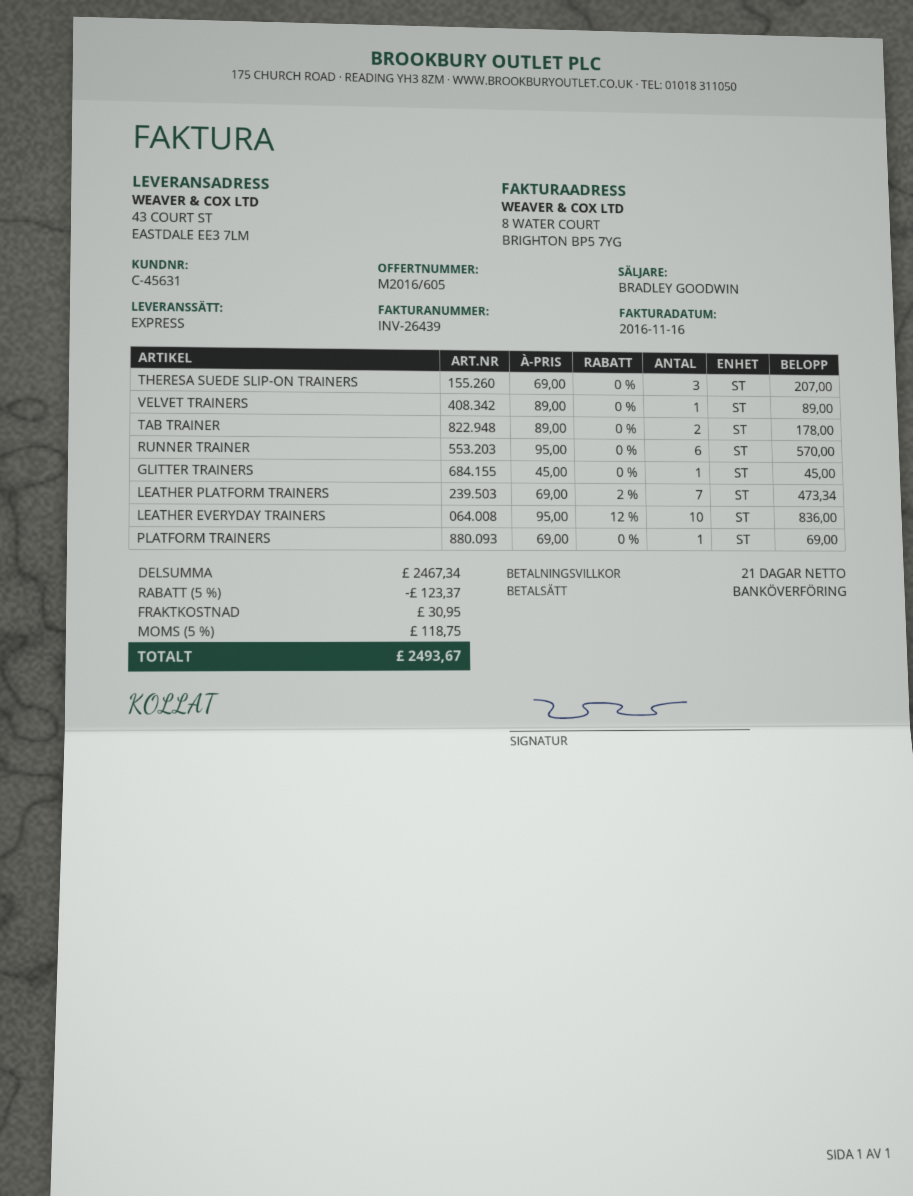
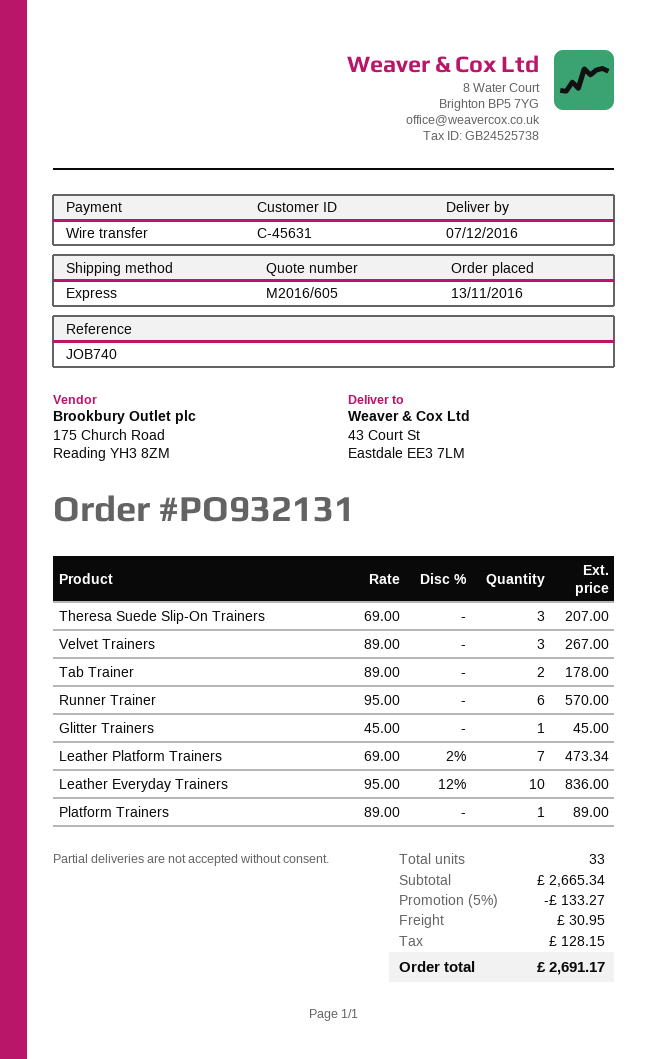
VELVET TRAINERS: 1 x 89.00 = 89.00 -> 3 x 89.00 = 267.00
PLATFORM TRAINERS: 1 x 69.00 = 69.00 -> 1 x 89.00 = 89.00
subtotal: 2467.34 -> 2665.34
discount: 5% = 123.37 -> 5% = 133.27
tax: 118.75 -> 128.15
total: 2493.67 -> 2691.17

